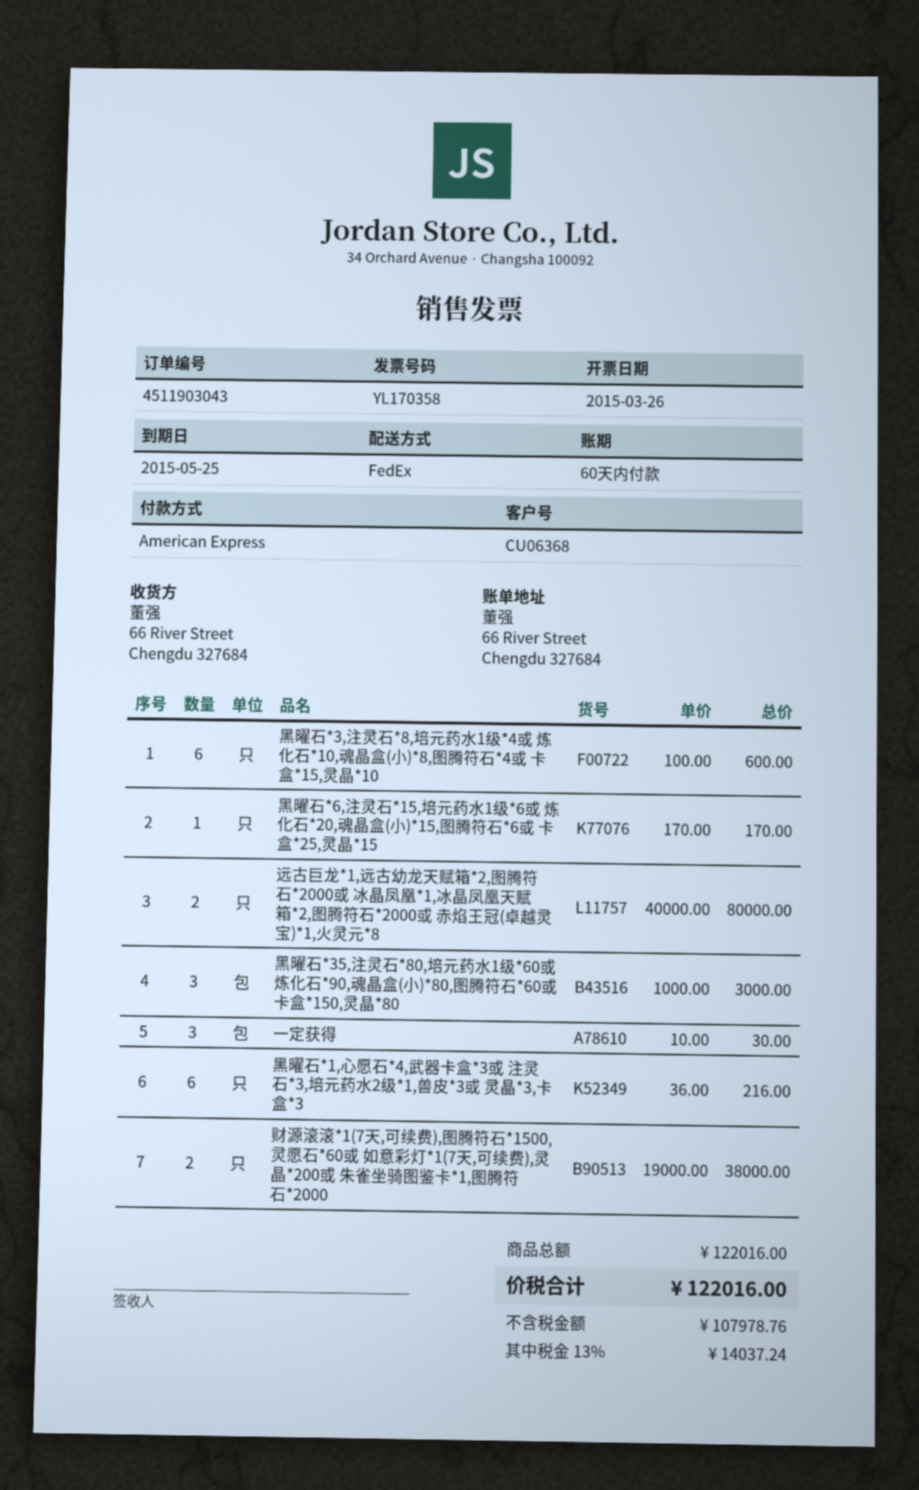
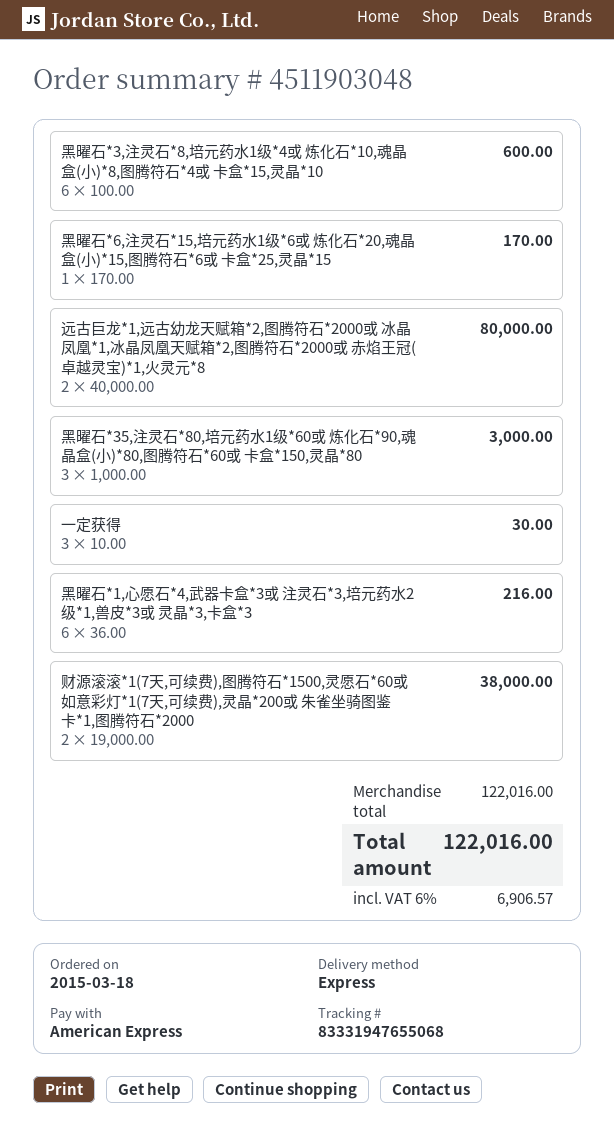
order number: 4511903043 -> 4511903048
shipping method: FedEx -> express
tax: 13% = 14037.24 -> 6% = 6906.57

